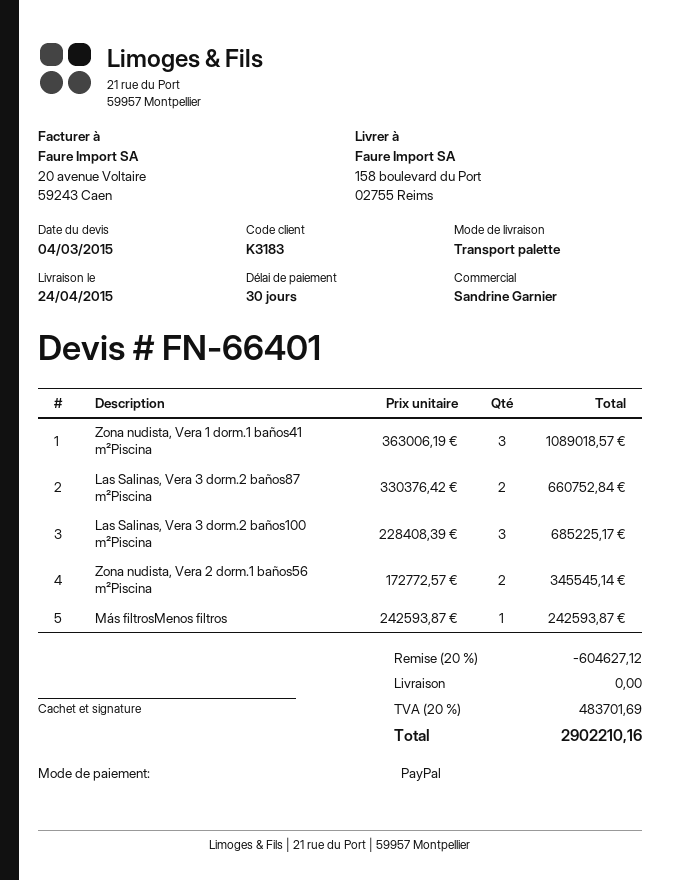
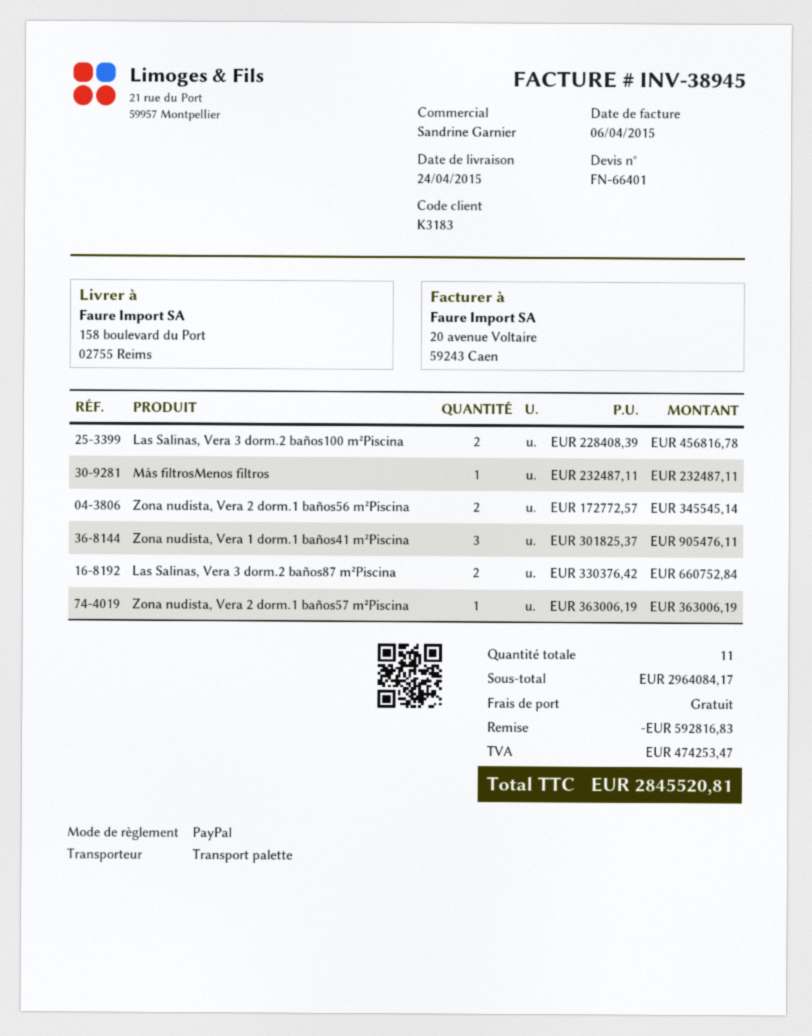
Zona nudista, Vera 1 dorm.1 baños41 m²Piscina: 3 x 363006.19 = 1089018.57 -> 3 x 301825.37 = 905476.11
Las Salinas, Vera 3 dorm.2 baños100 m²Piscina: 3 x 228408.39 = 685225.17 -> 2 x 228408.39 = 456816.78
Más filtrosMenos filtros: 1 x 242593.87 = 242593.87 -> 1 x 232487.11 = 232487.11
Zona nudista, Vera 2 dorm.1 baños57 m²Piscina: none -> 1 x 363006.19 = 363006.19
discount: 604627.12 -> 592816.83
tax: 483701.69 -> 474253.47
total: 2902210.16 -> 2845520.81

